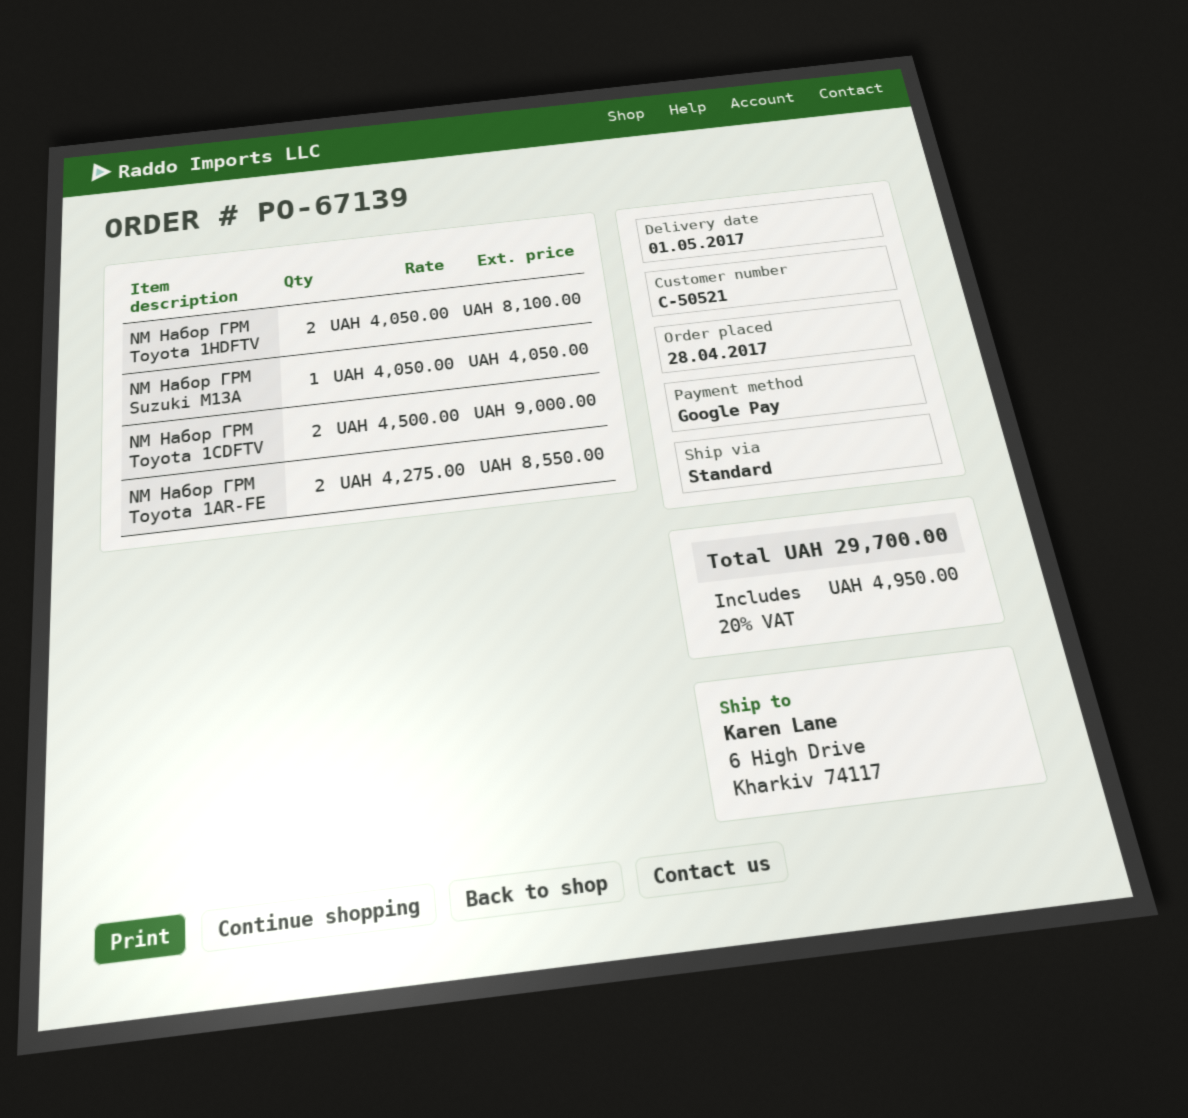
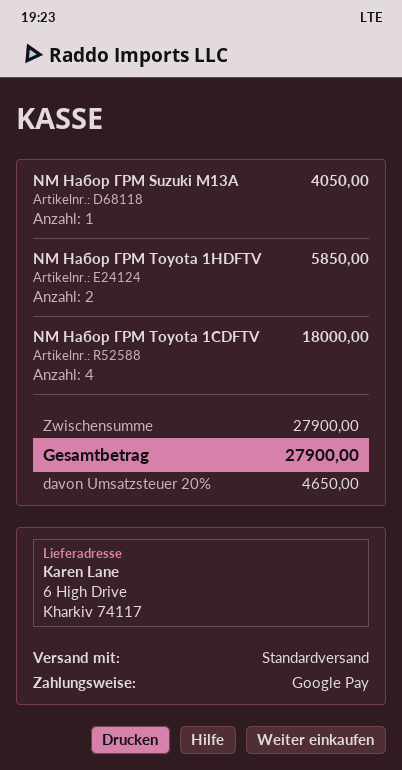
NM Набор ГРМ Toyota 1HDFTV: 2 for 8100.00 -> 2 for 5850.00
NM Набор ГРМ Toyota 1CDFTV: 2 for 9000.00 -> 4 for 18000.00
NM Набор ГРМ Toyota 1AR-FE: 2 for 8550.00 -> none
tax: 20% = 4950.00 -> 20% = 4650.00
total: 29700.00 -> 27900.00

